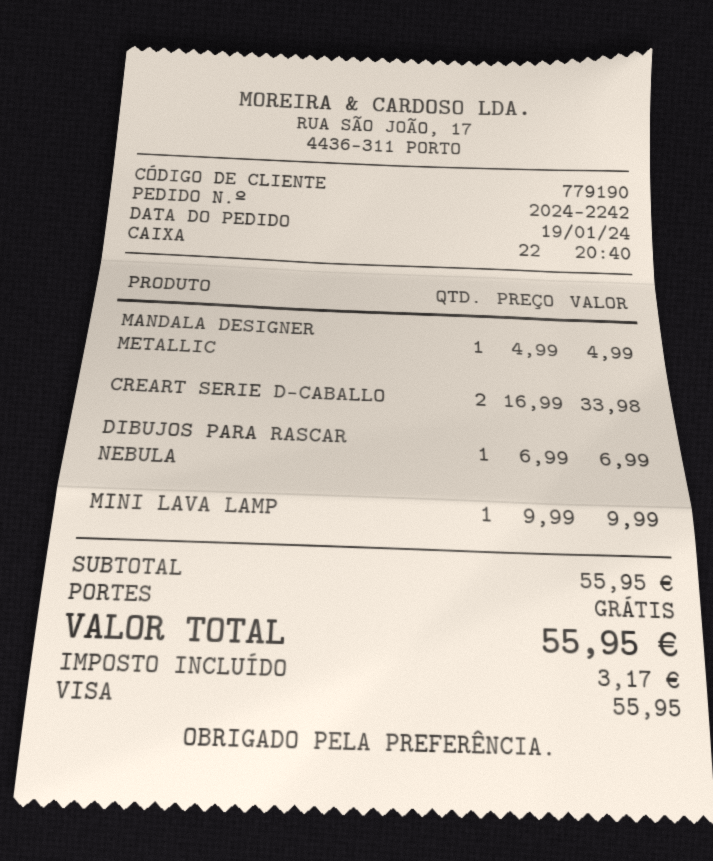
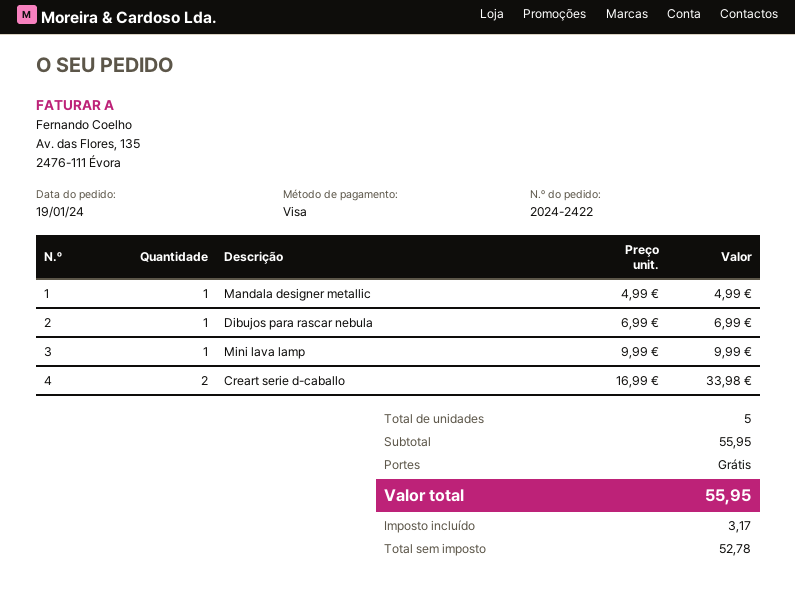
order number: 2024-2242 -> 2024-2422

